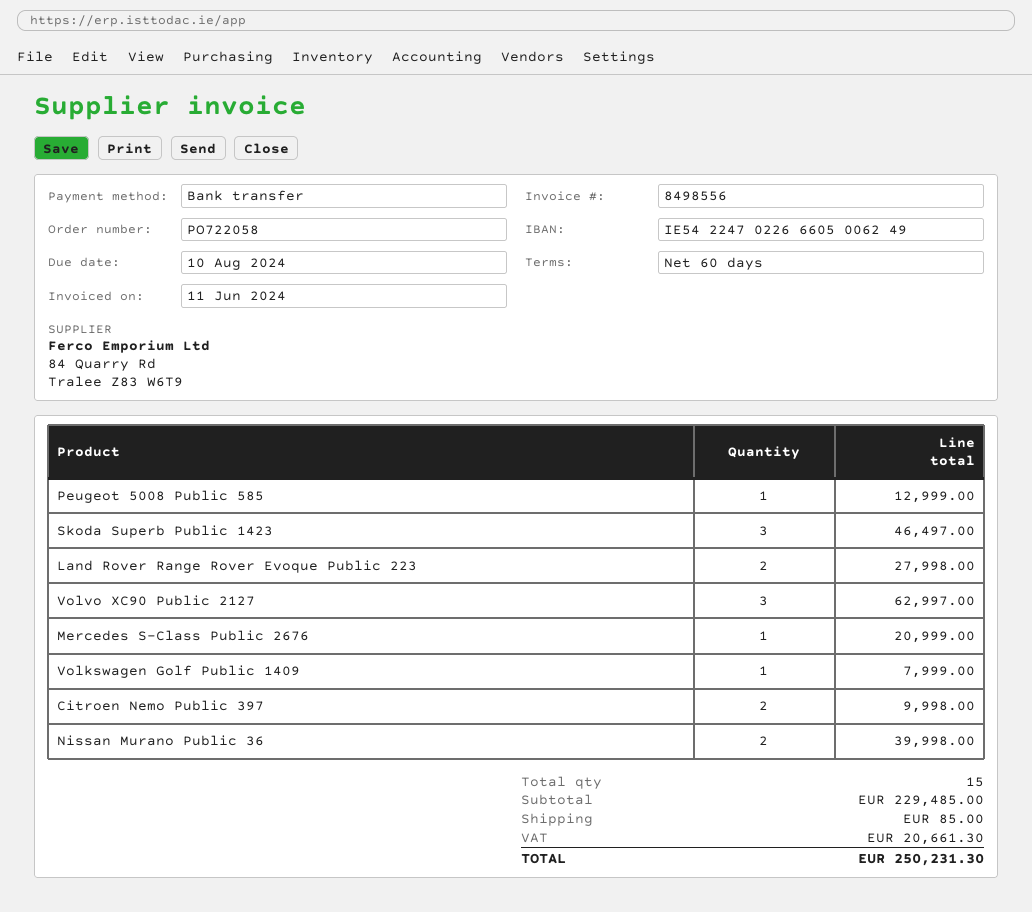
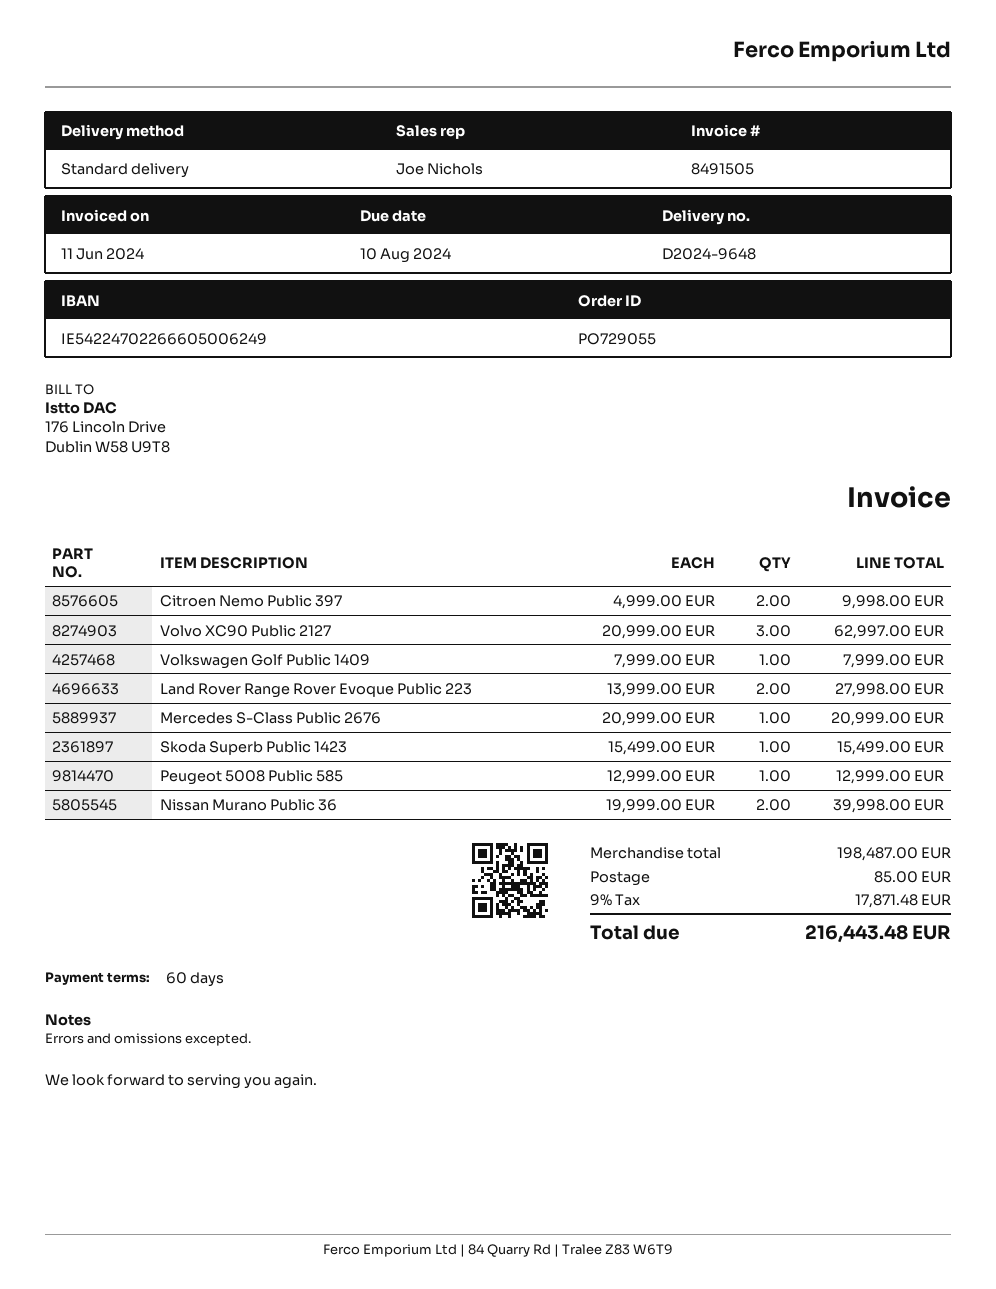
order number: PO722058 -> PO729055
invoice number: 8498556 -> 8491505
Skoda Superb Public 1423: 3 for 46497.00 -> 1 for 15499.00
subtotal: 229485.00 -> 198487.00
tax: 20661.30 -> 17871.48
total: 250231.30 -> 216443.48

